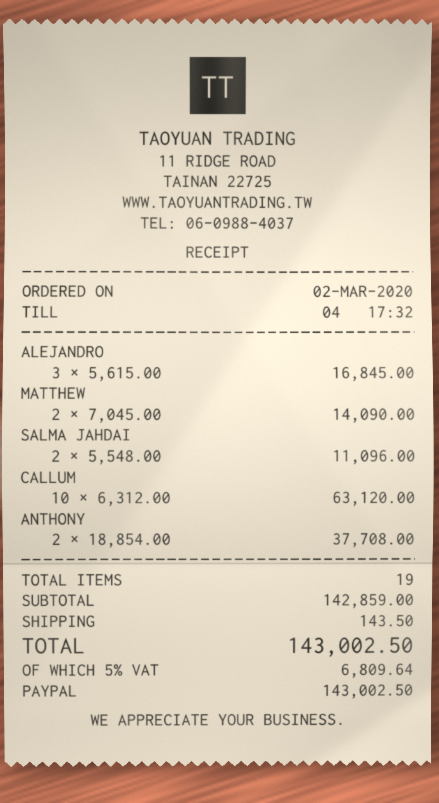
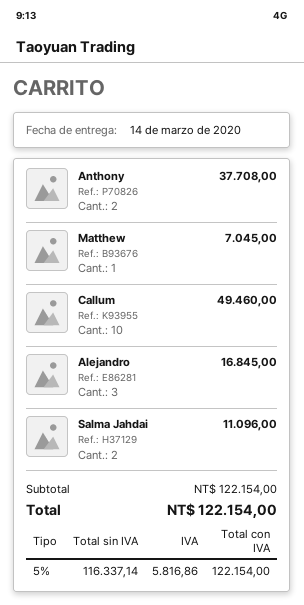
MATTHEW: 2 for 14090.00 -> 1 for 7045.00
CALLUM: 10 for 63120.00 -> 10 for 49460.00
subtotal: 142859.00 -> 122154.00
shipping: 143.50 -> none
tax: 5% = 6809.64 -> 5% = 5816.86
total: 143002.50 -> 122154.00

